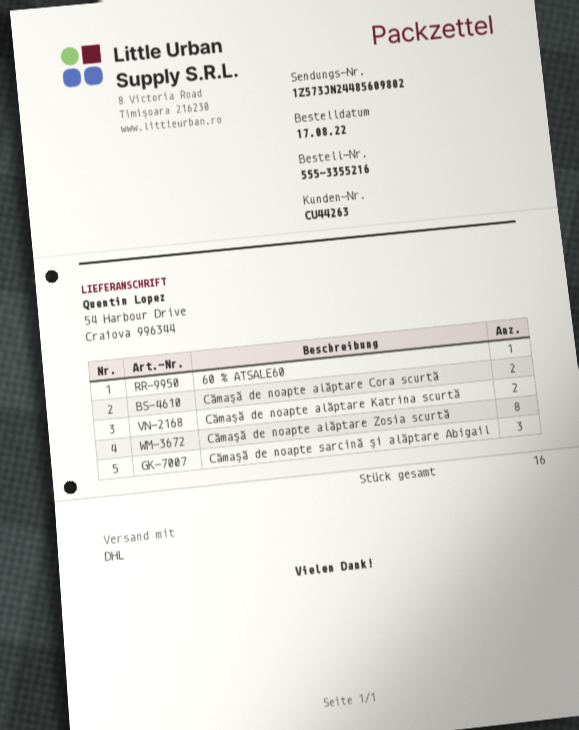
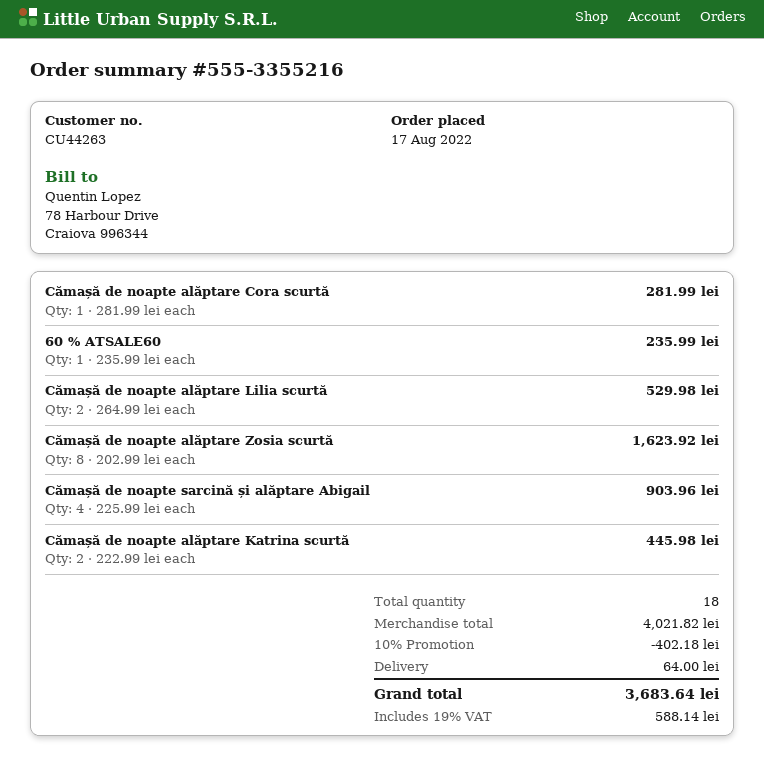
Cămașă de noapte alăptare Cora scurtă: 2 -> 1
Cămașă de noapte sarcină și alăptare Abigail: 3 -> 4
Cămașă de noapte alăptare Lilia scurtă: none -> 2
total quantity: 16 -> 18

